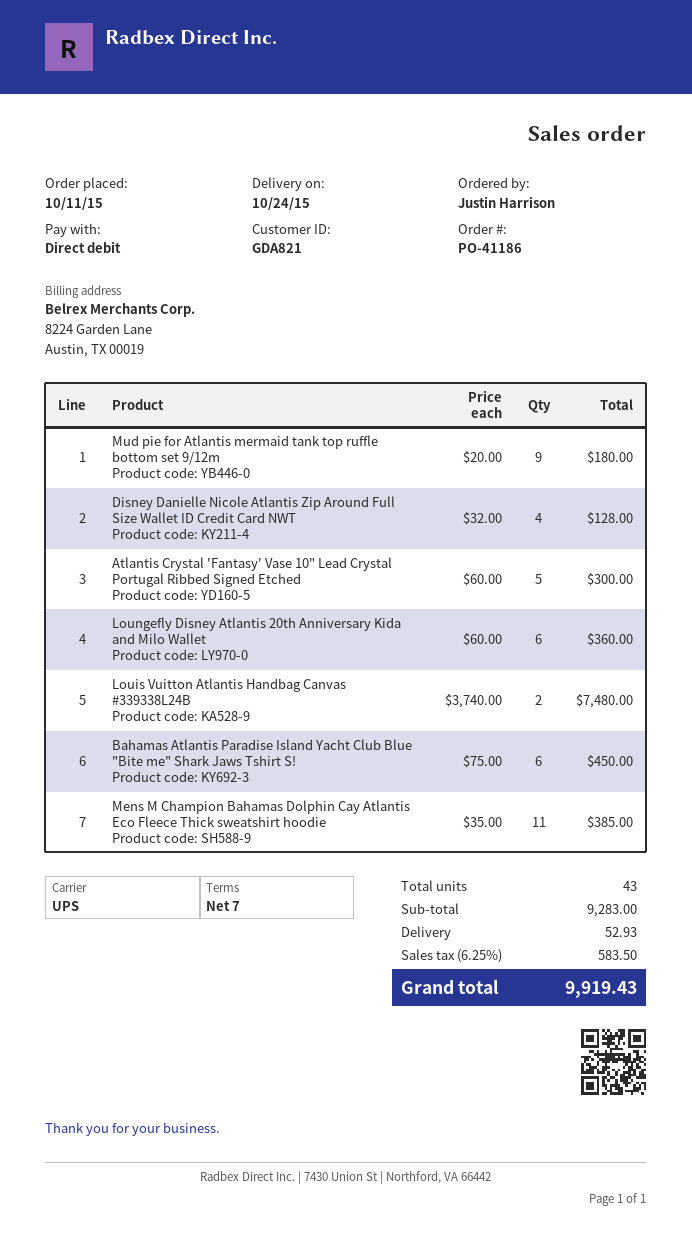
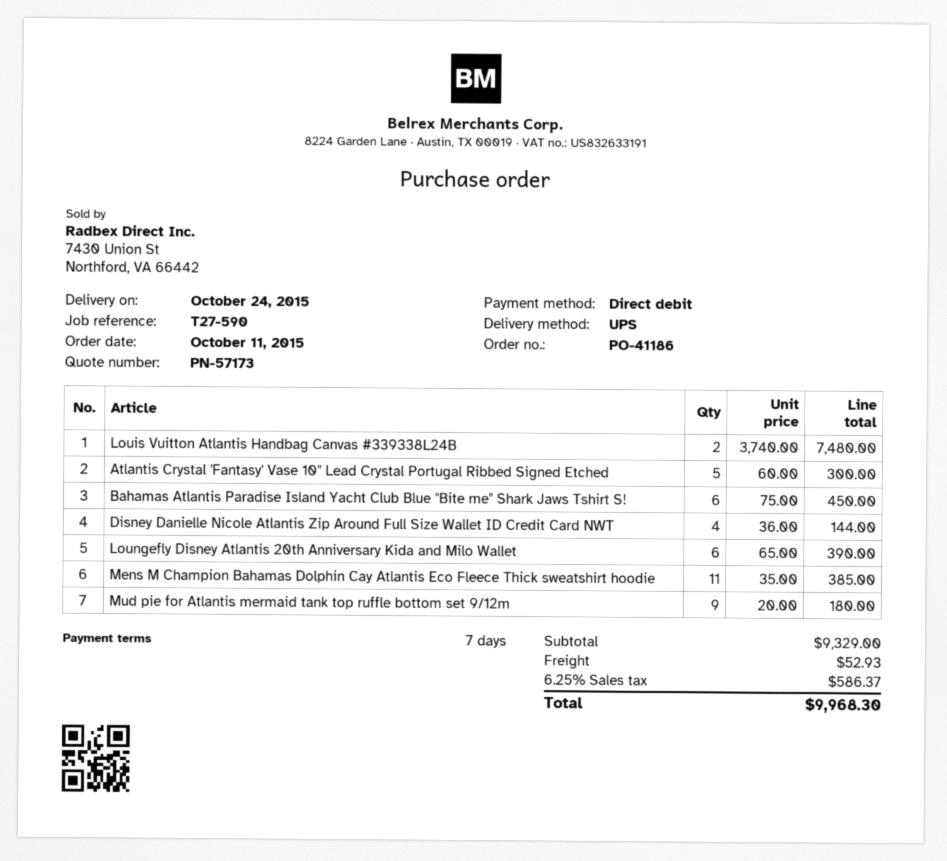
Disney Danielle Nicole Atlantis Zip Around Full Size Wallet ID Credit Card NWT: 4 x 32.00 = 128.00 -> 4 x 36.00 = 144.00
Loungefly Disney Atlantis 20th Anniversary Kida and Milo Wallet: 6 x 60.00 = 360.00 -> 6 x 65.00 = 390.00
subtotal: 9283.00 -> 9329.00
tax: 6.25% = 583.50 -> 6.25% = 586.37
total: 9919.43 -> 9968.30

